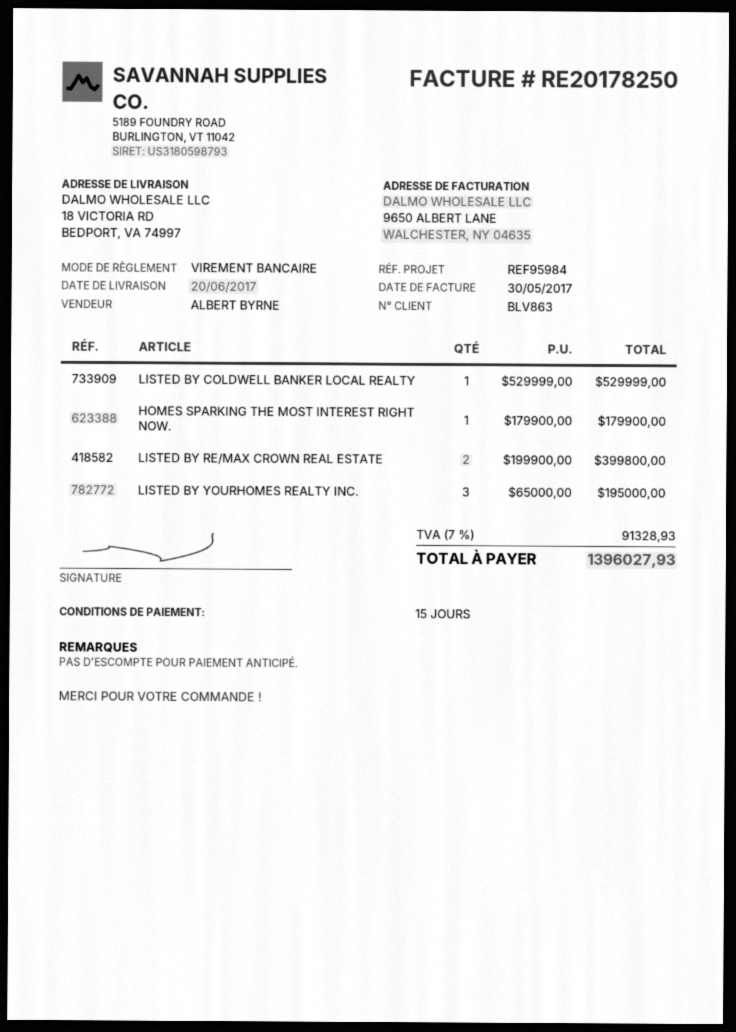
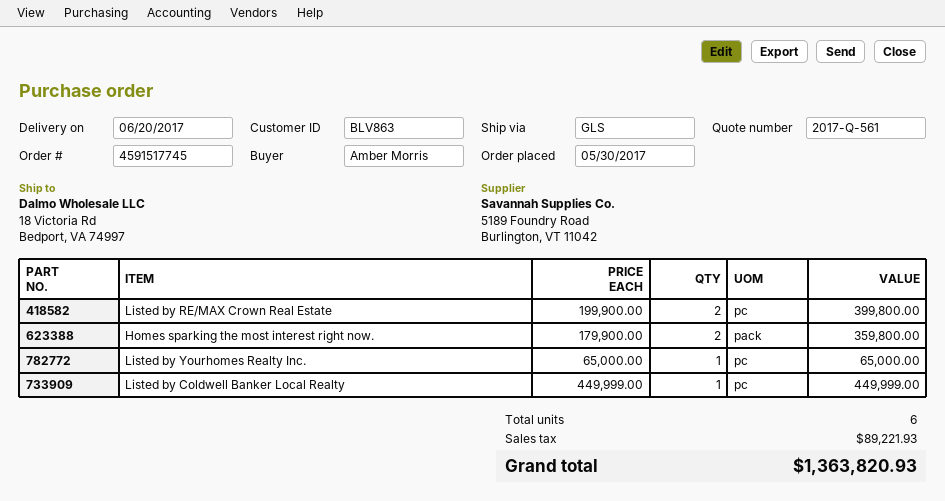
LISTED BY COLDWELL BANKER LOCAL REALTY: 1 x 529999.00 = 529999.00 -> 1 x 449999.00 = 449999.00
HOMES SPARKING THE MOST INTEREST RIGHT NOW.: 1 x 179900.00 = 179900.00 -> 2 x 179900.00 = 359800.00
LISTED BY YOURHOMES REALTY INC.: 3 x 65000.00 = 195000.00 -> 1 x 65000.00 = 65000.00
tax: 91328.93 -> 89221.93
total: 1396027.93 -> 1363820.93

